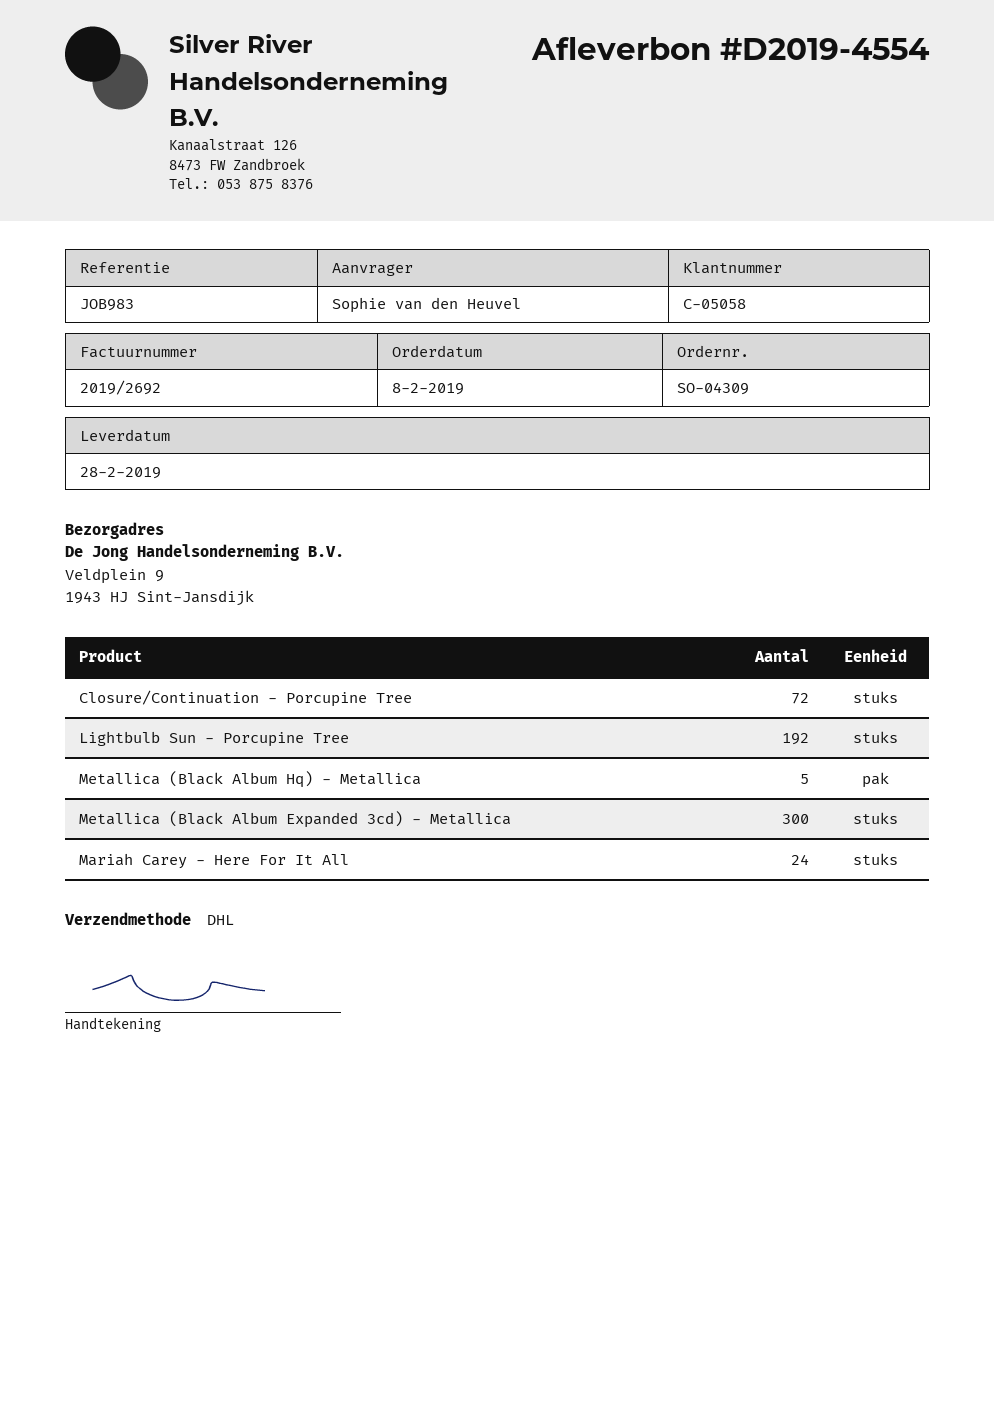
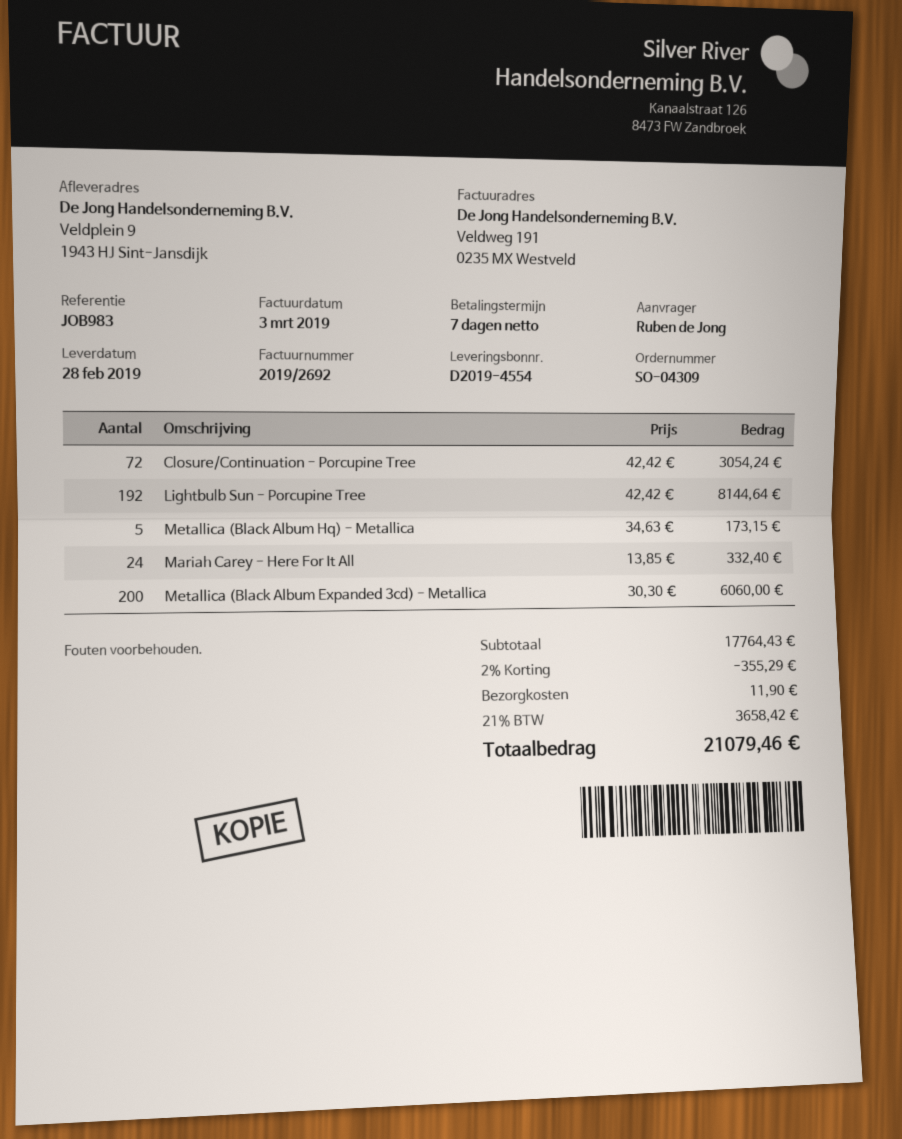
ordered by: Sophie van den Heuvel -> Ruben de Jong
Metallica (Black Album Expanded 3cd) - Metallica: 300 -> 200

